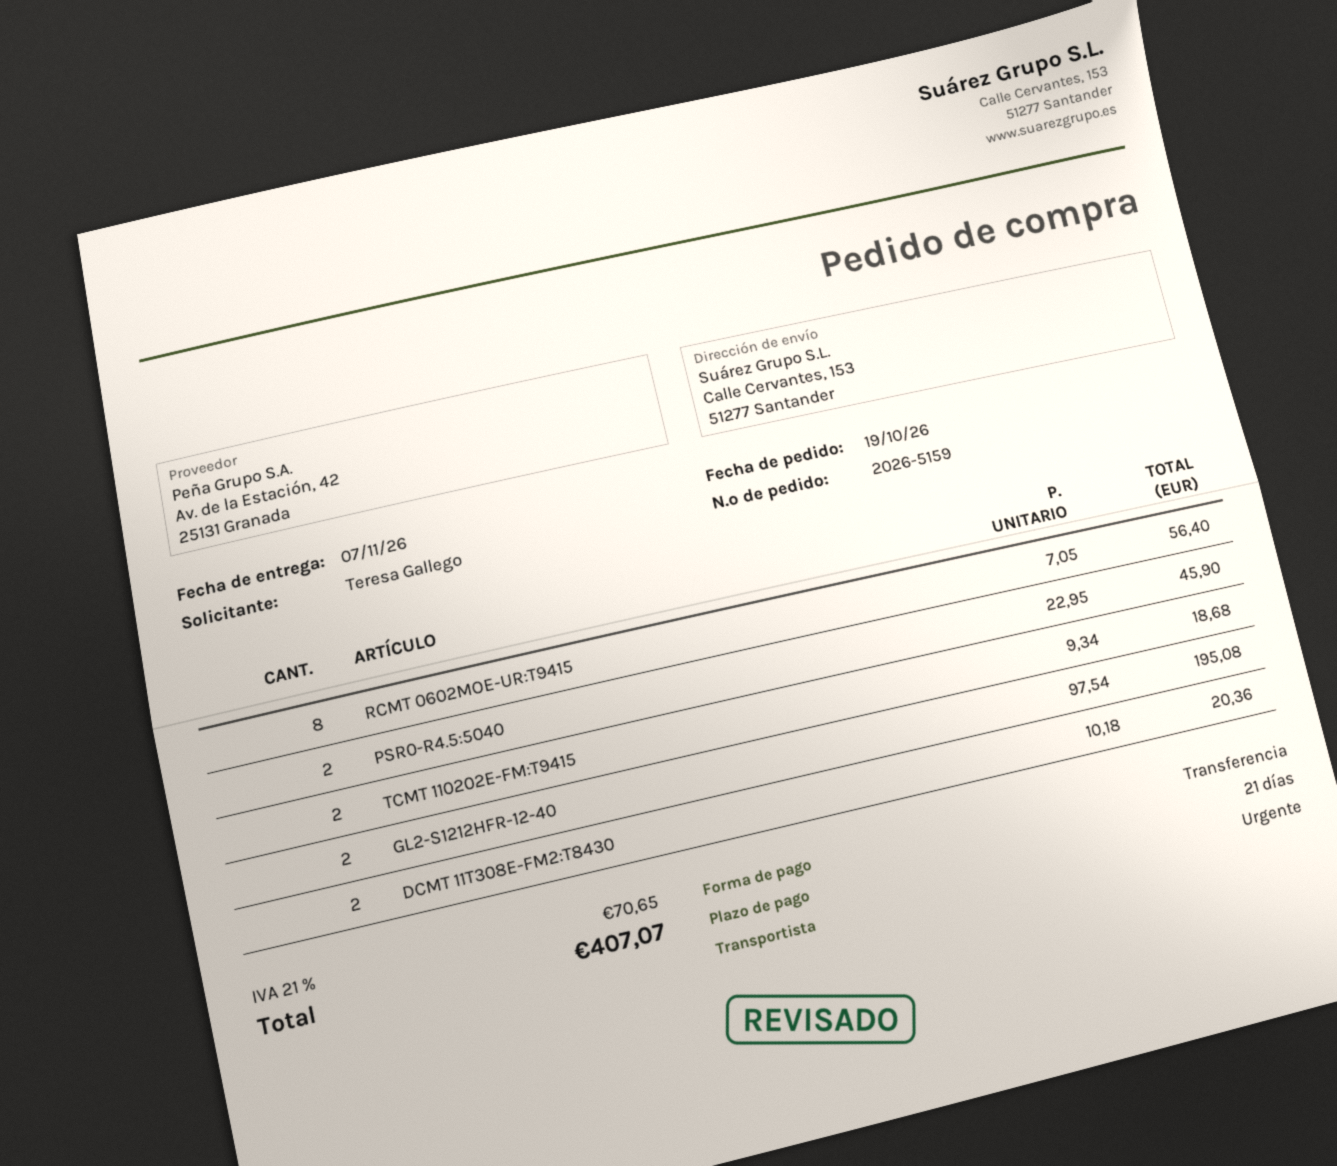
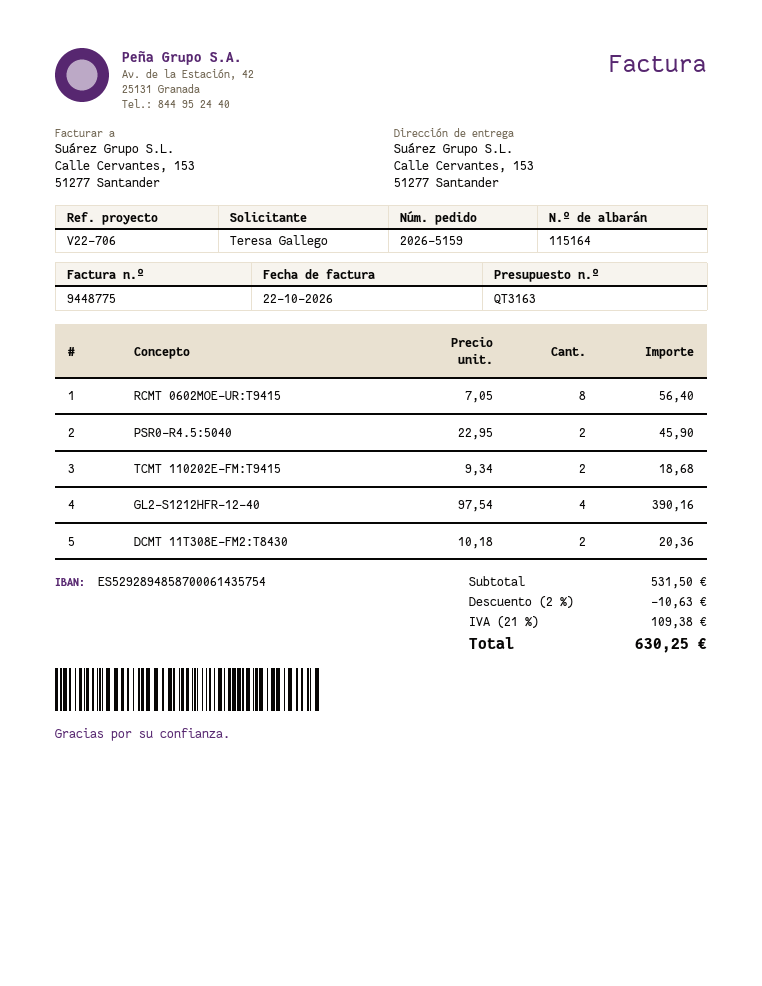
GL2-S1212HFR-12-40: 2 x 97.54 = 195.08 -> 4 x 97.54 = 390.16
discount: none -> 2% = 10.63
tax: 21% = 70.65 -> 21% = 109.38
total: 407.07 -> 630.25

